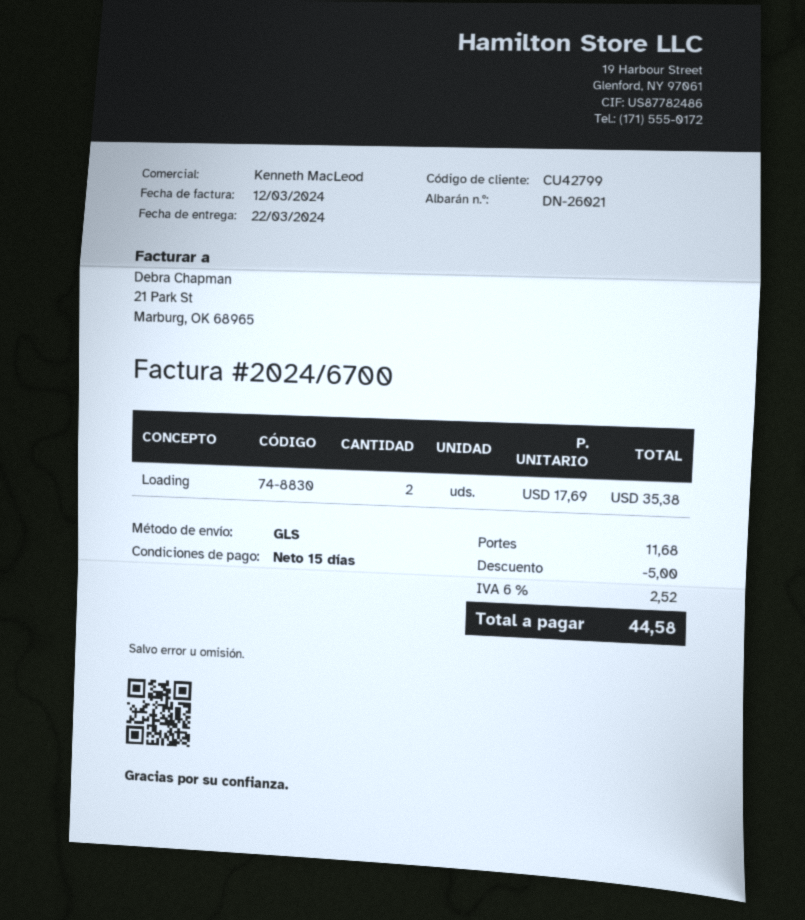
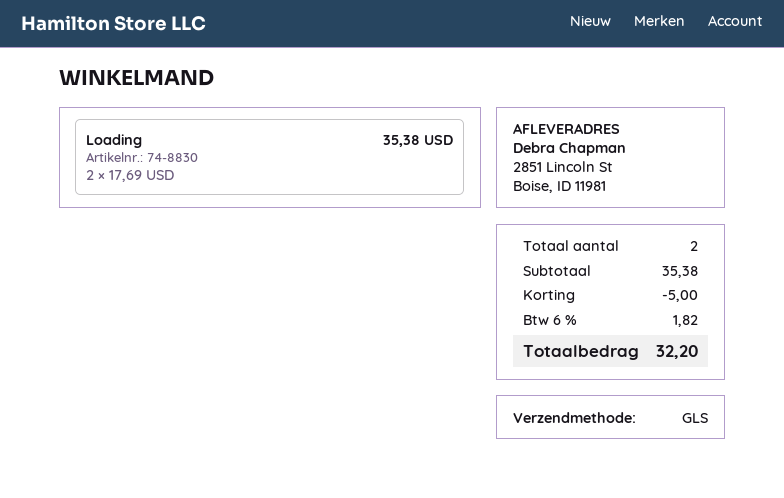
shipping: 11.68 -> none
tax: 6% = 2.52 -> 6% = 1.82
total: 44.58 -> 32.20

